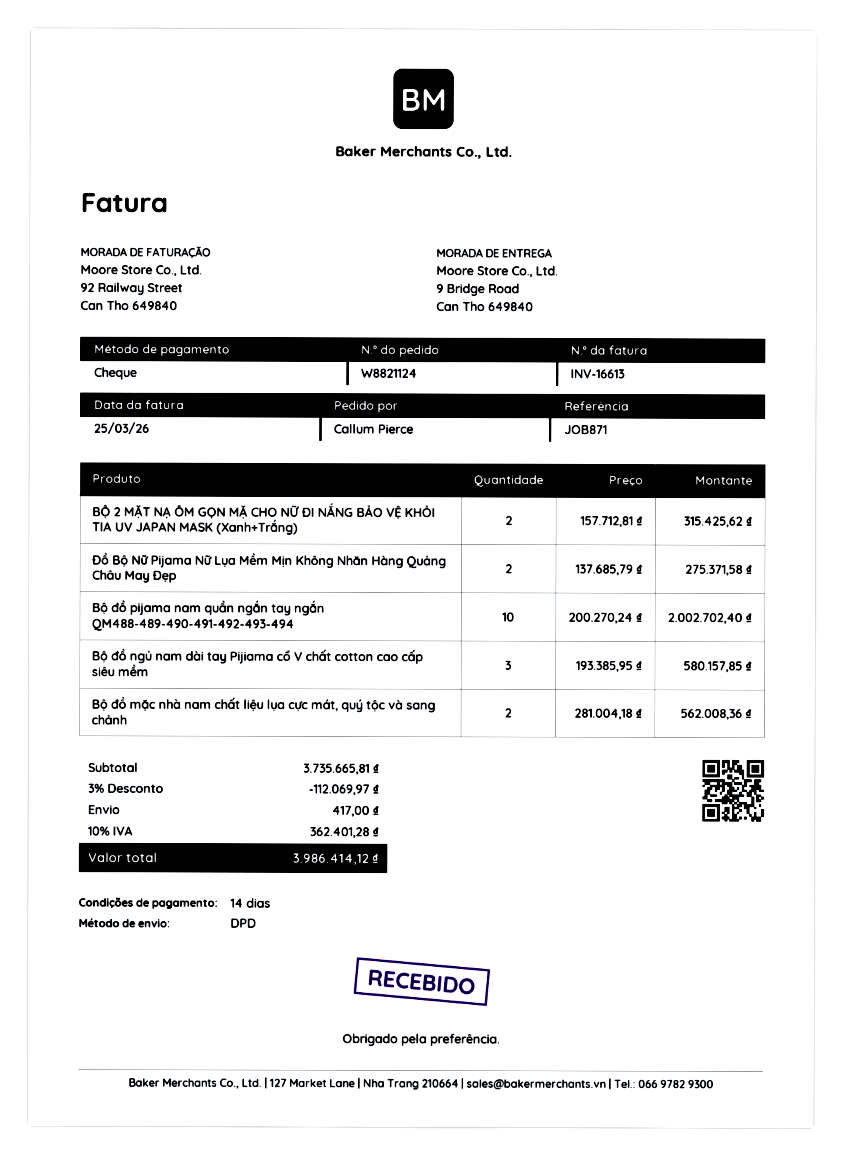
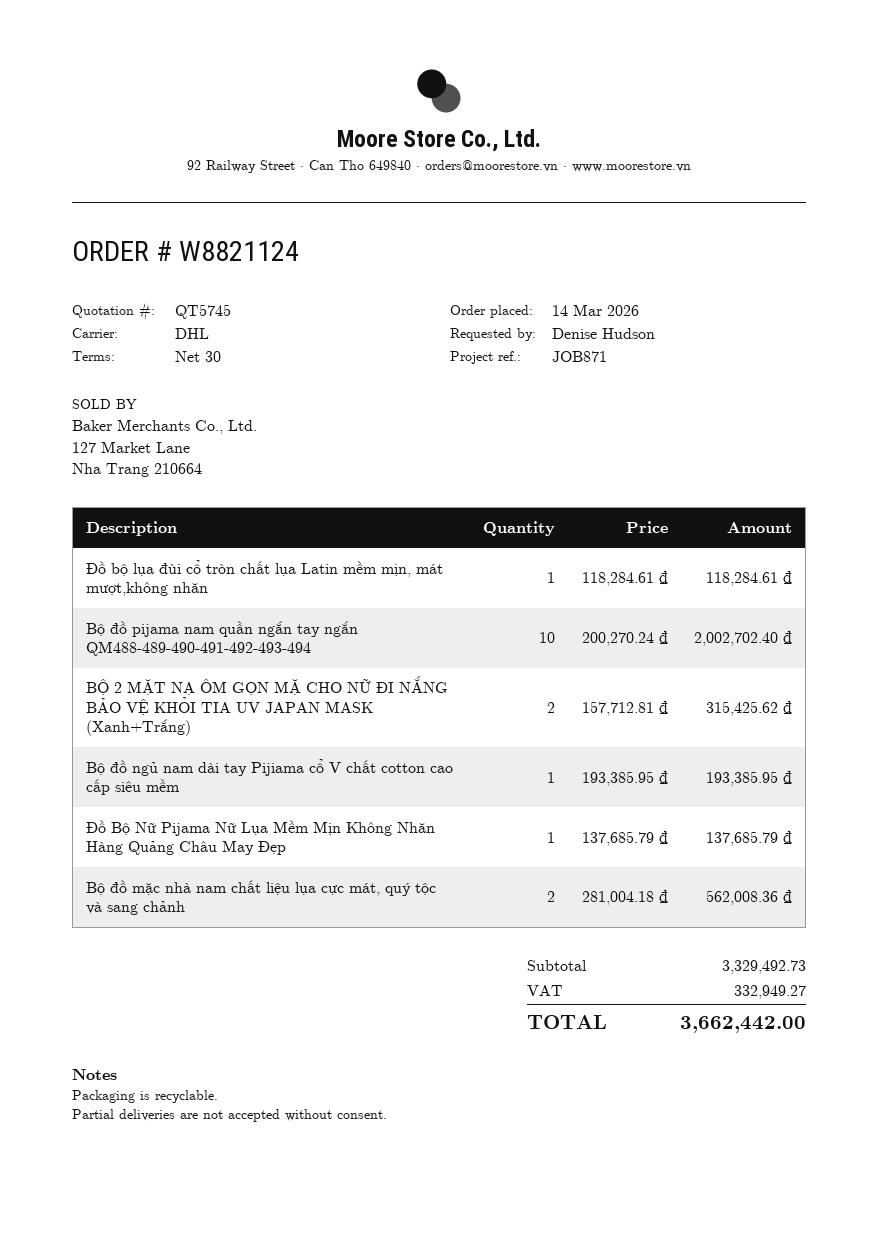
payment terms: 14 days -> 30 days
ordered by: Callum Pierce -> Denise Hudson
shipping method: DPD -> DHL
Đồ Bộ Nữ Pijama Nữ Lụa Mềm Mịn Không Nhăn Hàng Quảng Châu May Đẹp: 2 x 137685.79 = 275371.58 -> 1 x 137685.79 = 137685.79
Bộ đồ ngủ nam dài tay Pijiama cổ V chất cotton cao cấp siêu mềm: 3 x 193385.95 = 580157.85 -> 1 x 193385.95 = 193385.95
Đồ bộ lụa đùi cổ tròn chất lụa Latin mềm mịn, mát mượt,không nhăn: none -> 1 x 118284.61 = 118284.61
subtotal: 3735665.81 -> 3329492.73
discount: 3% = 112069.97 -> none
shipping: 417.00 -> none
tax: 362401.28 -> 332949.27
total: 3986414.12 -> 3662442.00

